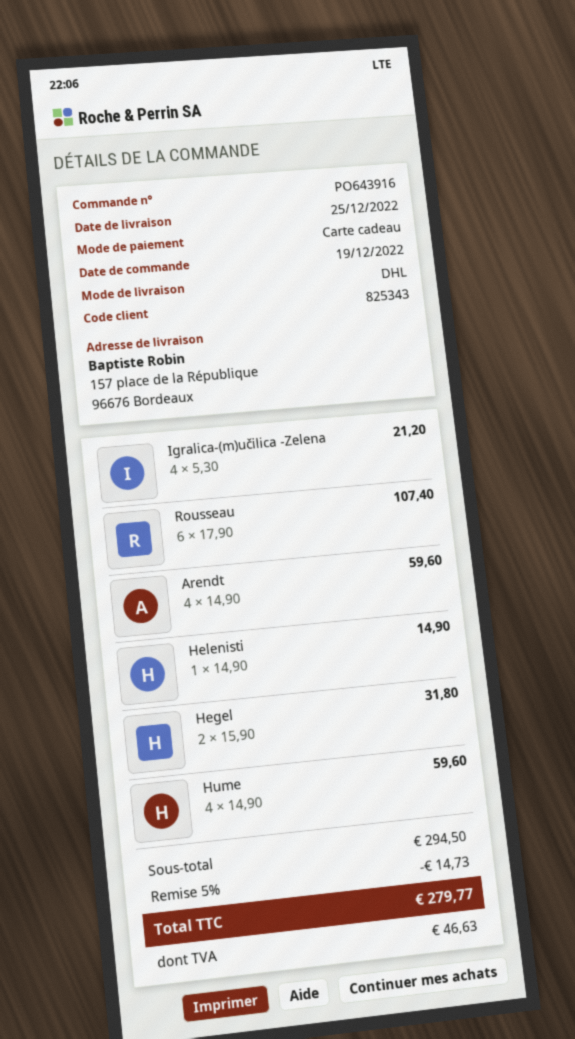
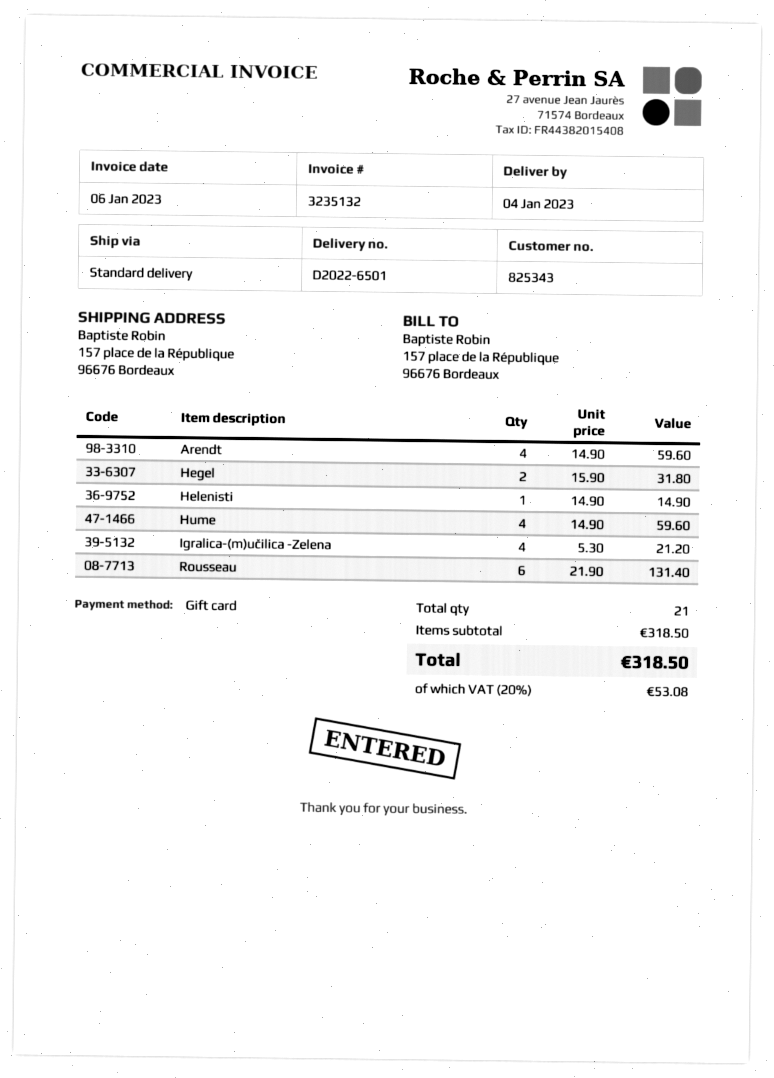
delivery date: 2022-12-25 -> 2023-01-04
shipping method: DHL -> standard
Rousseau: 6 x 17.90 = 107.40 -> 6 x 21.90 = 131.40
subtotal: 294.50 -> 318.50
discount: 5% = 14.73 -> none
tax: 46.63 -> 53.08
total: 279.77 -> 318.50

